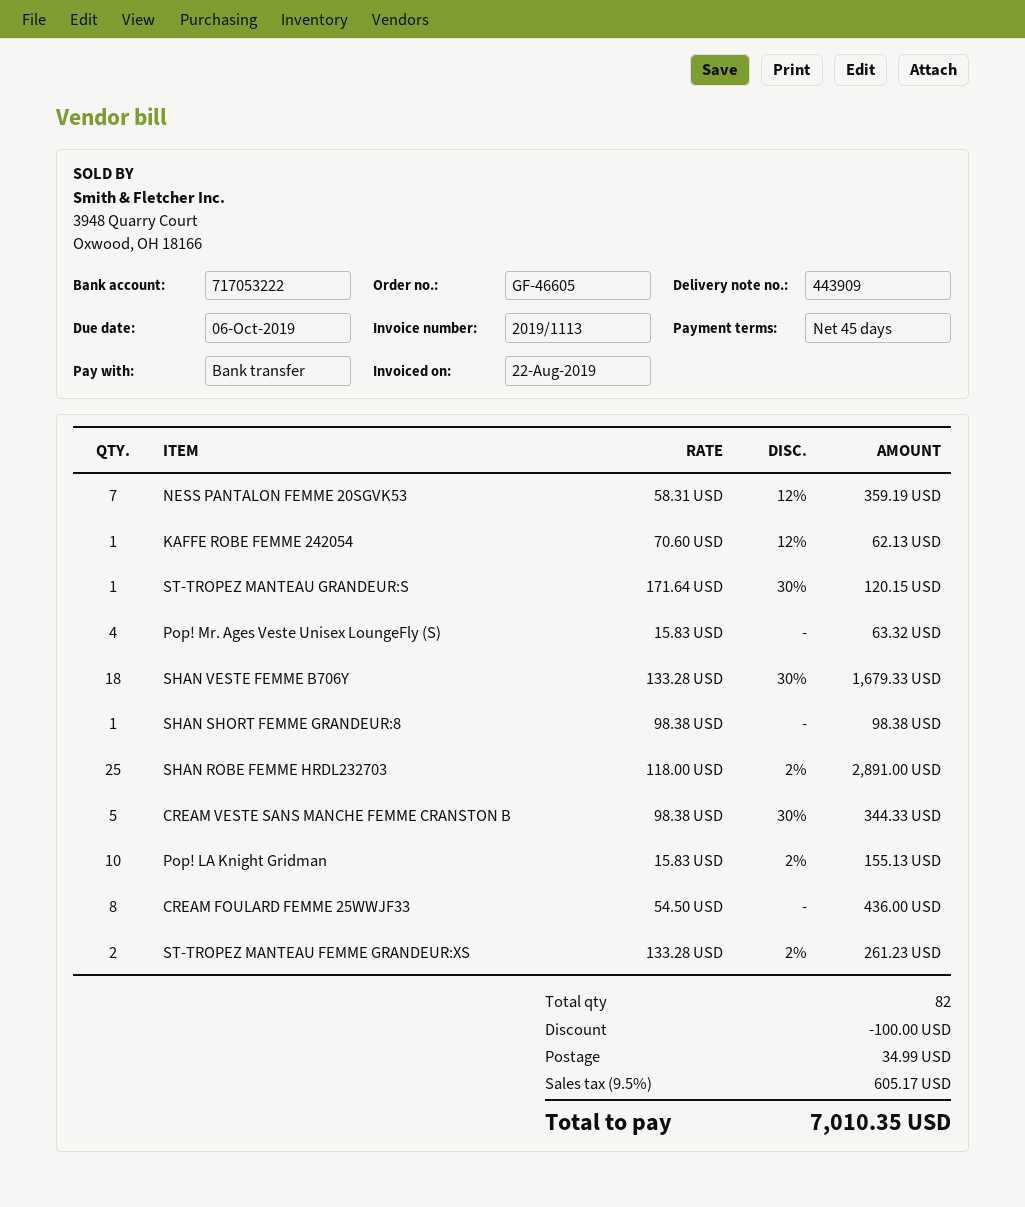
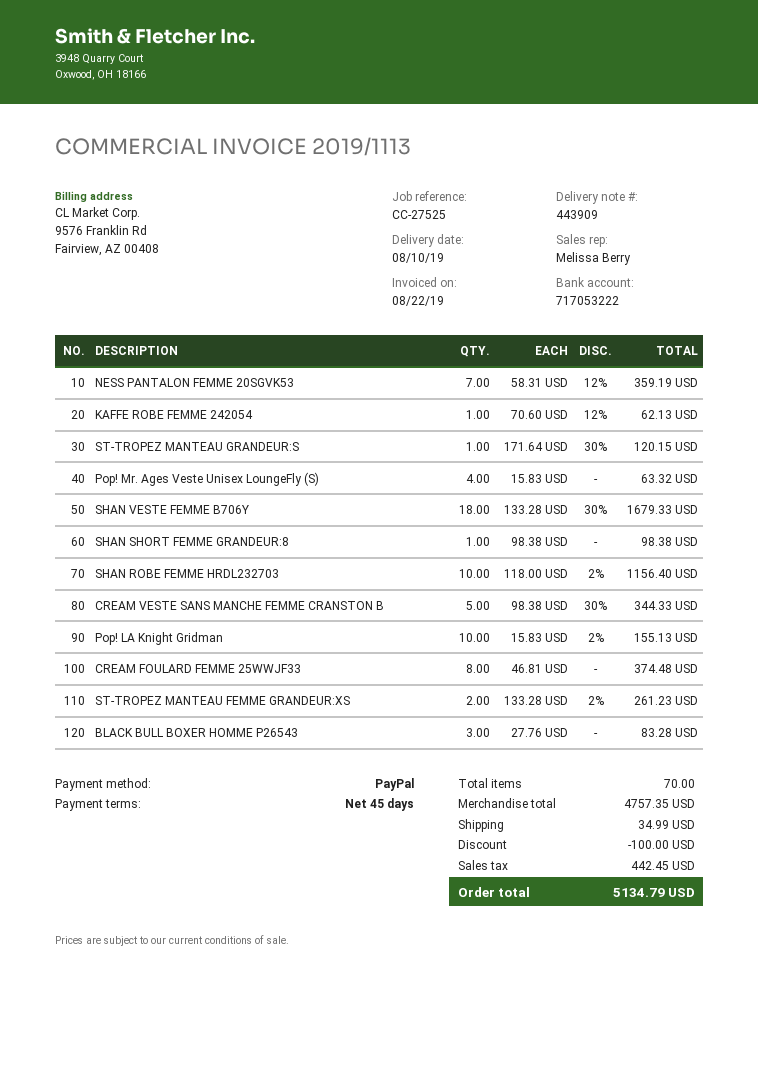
payment method: bank transfer -> PayPal
SHAN ROBE FEMME HRDL232703: 25 x 118.00 - 2% = 2891.00 -> 10 x 118.00 - 2% = 1156.40
CREAM FOULARD FEMME 25WWJF33: 8 x 54.50 = 436.00 -> 8 x 46.81 = 374.48
BLACK BULL BOXER HOMME P26543: none -> 3 x 27.76 = 83.28
total quantity: 82 -> 70
tax: 605.17 -> 442.45
total: 7010.35 -> 5134.79

